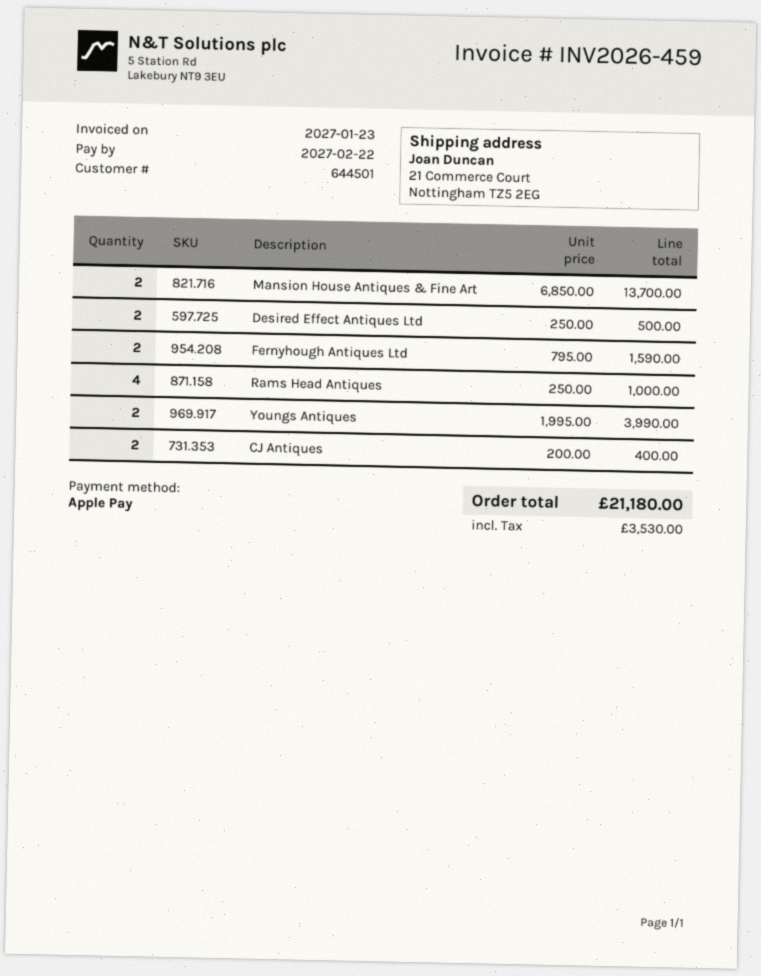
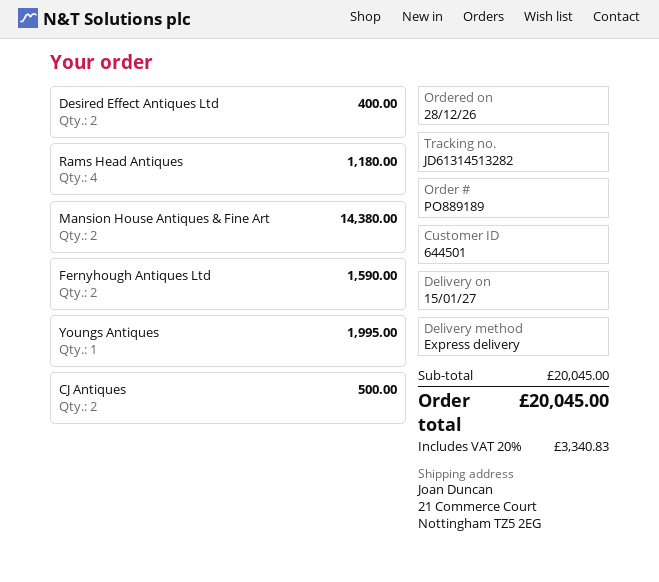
Mansion House Antiques & Fine Art: 2 for 13700.00 -> 2 for 14380.00
Desired Effect Antiques Ltd: 2 for 500.00 -> 2 for 400.00
Rams Head Antiques: 4 for 1000.00 -> 4 for 1180.00
Youngs Antiques: 2 for 3990.00 -> 1 for 1995.00
CJ Antiques: 2 for 400.00 -> 2 for 500.00
tax: 3530.00 -> 3340.83
total: 21180.00 -> 20045.00

